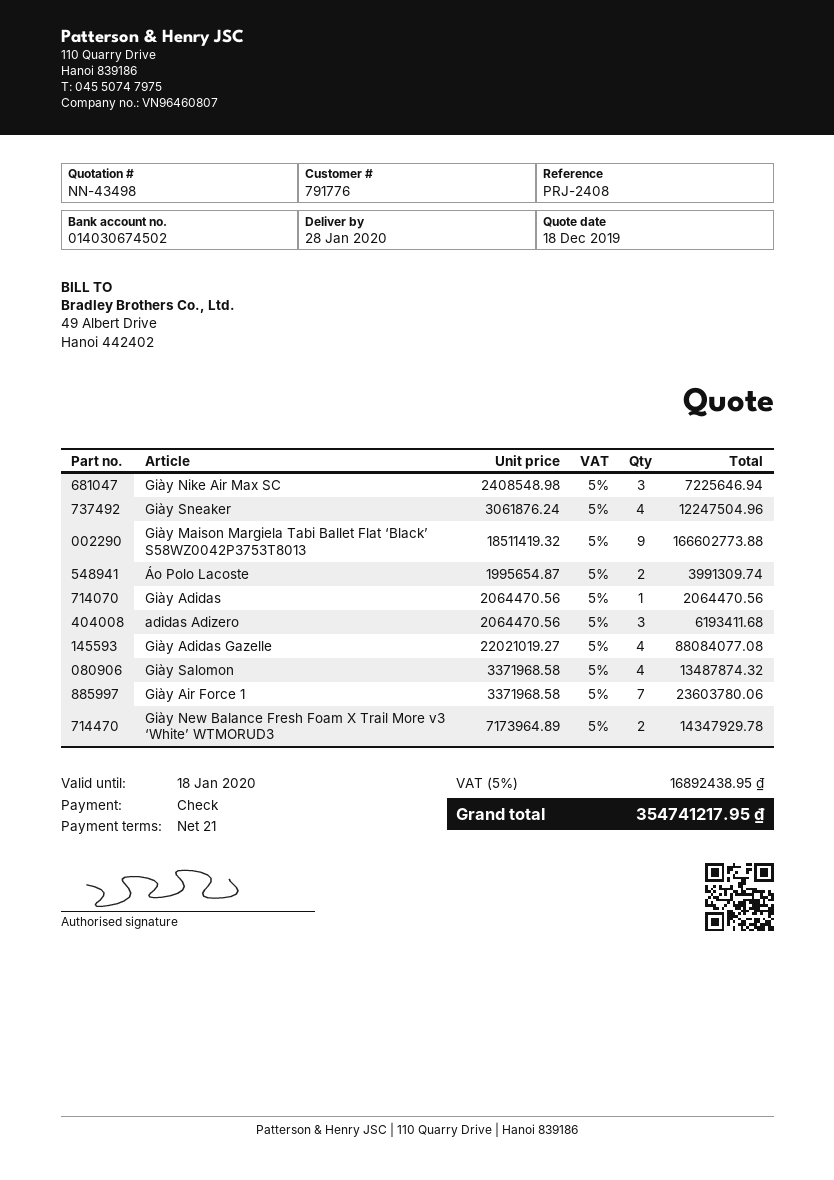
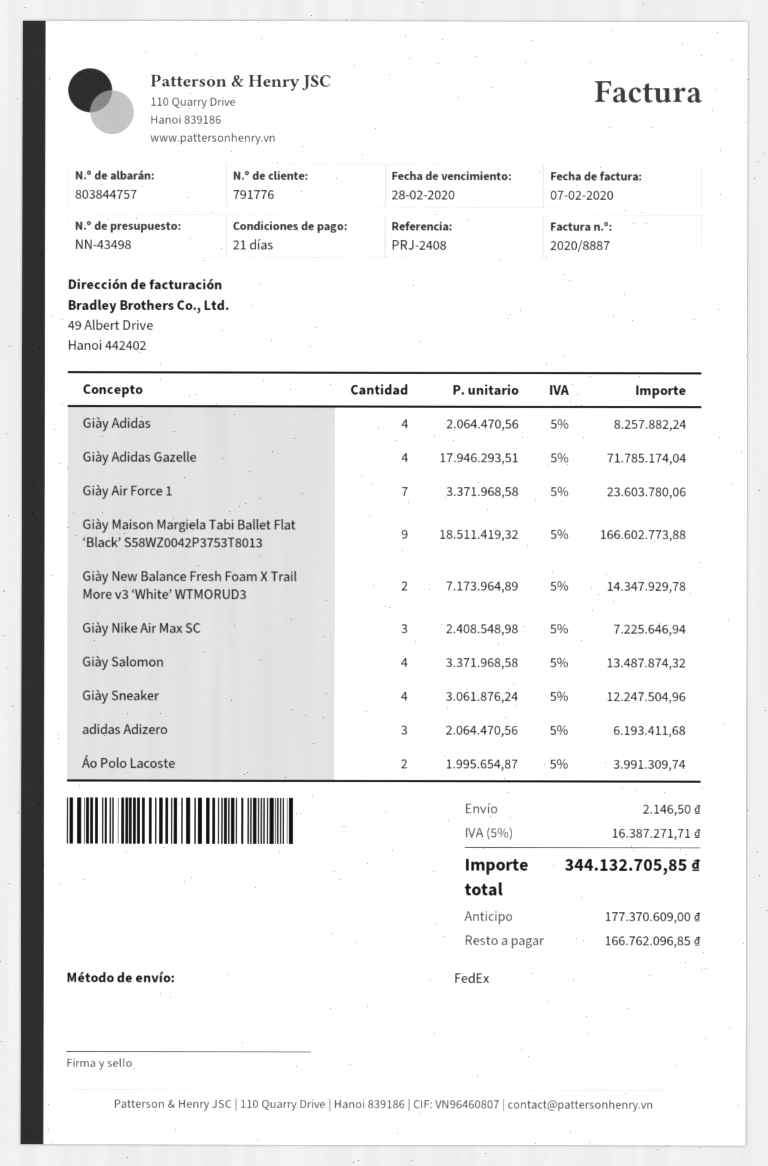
Giày Adidas: 1 x 2064470.56 = 2064470.56 -> 4 x 2064470.56 = 8257882.24
Giày Adidas Gazelle: 4 x 22021019.27 = 88084077.08 -> 4 x 17946293.51 = 71785174.04
shipping: none -> 2146.50
tax: 5% = 16892438.95 -> 5% = 16387271.71
total: 354741217.95 -> 344132705.85

